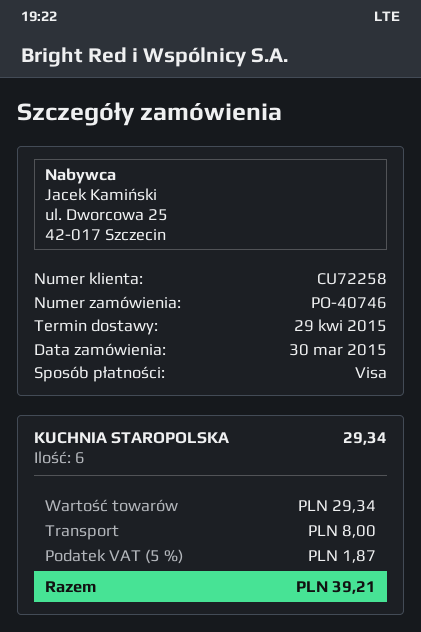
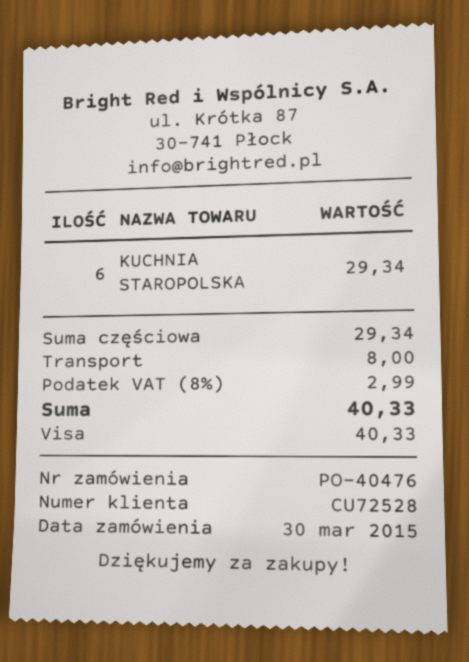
order number: PO-40746 -> PO-40476
customer number: CU72258 -> CU72528
tax: 5% = 1.87 -> 8% = 2.99
total: 39.21 -> 40.33

